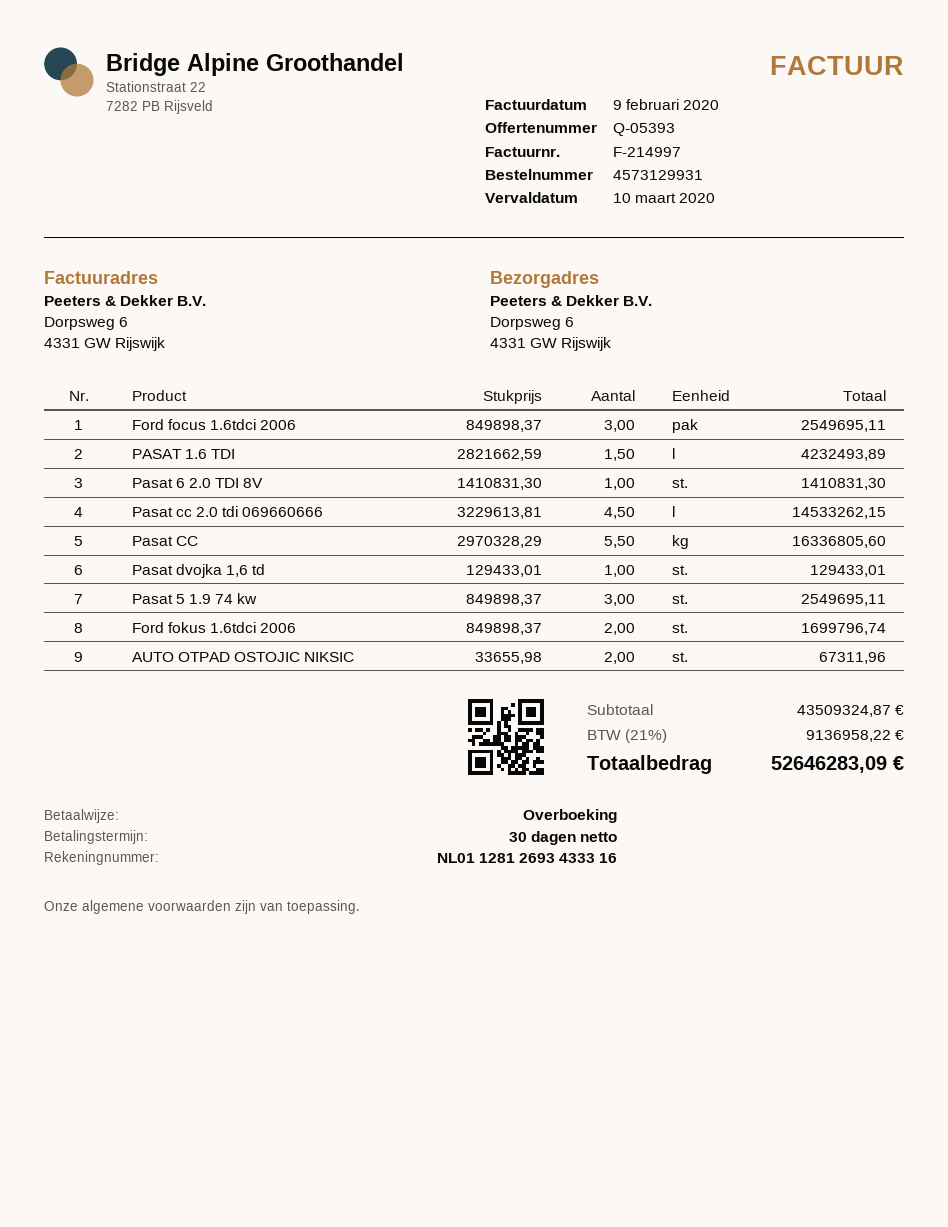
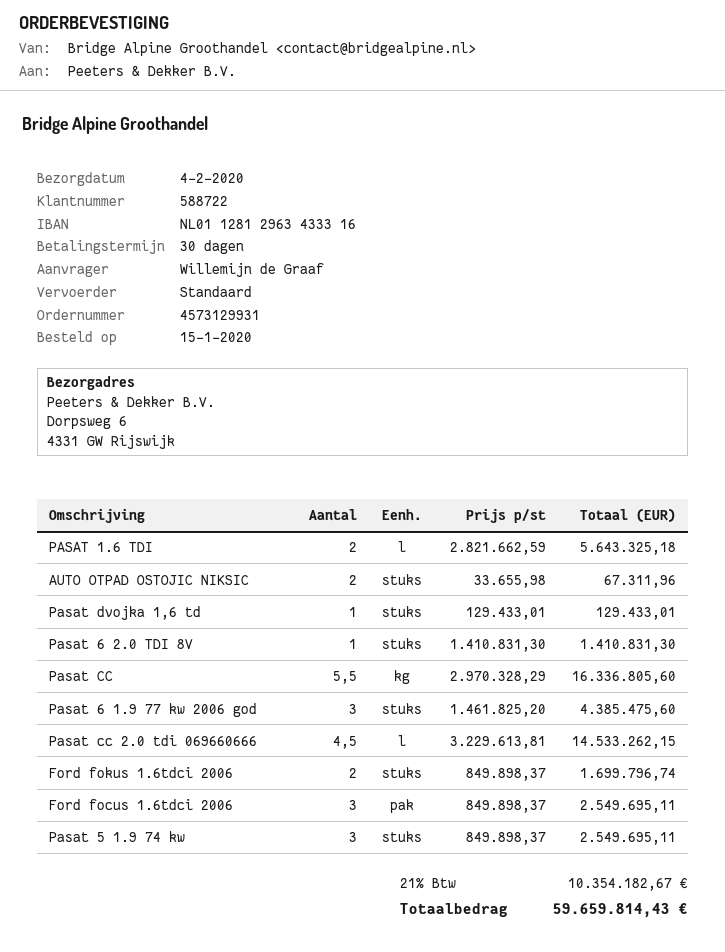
bank account: NL0112812693433316 -> NL0112812963433316
PASAT 1.6 TDI: 1.5 x 2821662.59 = 4232493.89 -> 2 x 2821662.59 = 5643325.18
Pasat 6 1.9 77 kw 2006 god: none -> 3 x 1461825.20 = 4385475.60
tax: 21% = 9136958.22 -> 21% = 10354182.67
total: 52646283.09 -> 59659814.43

